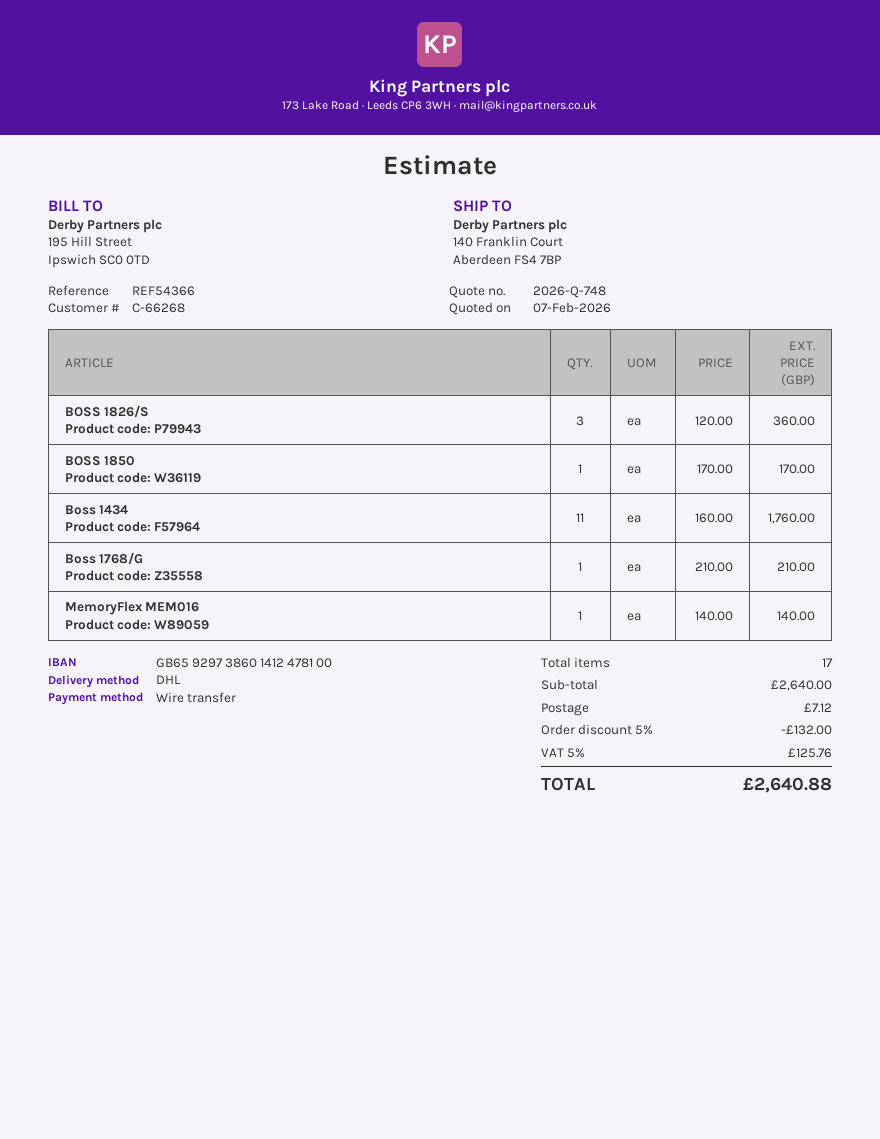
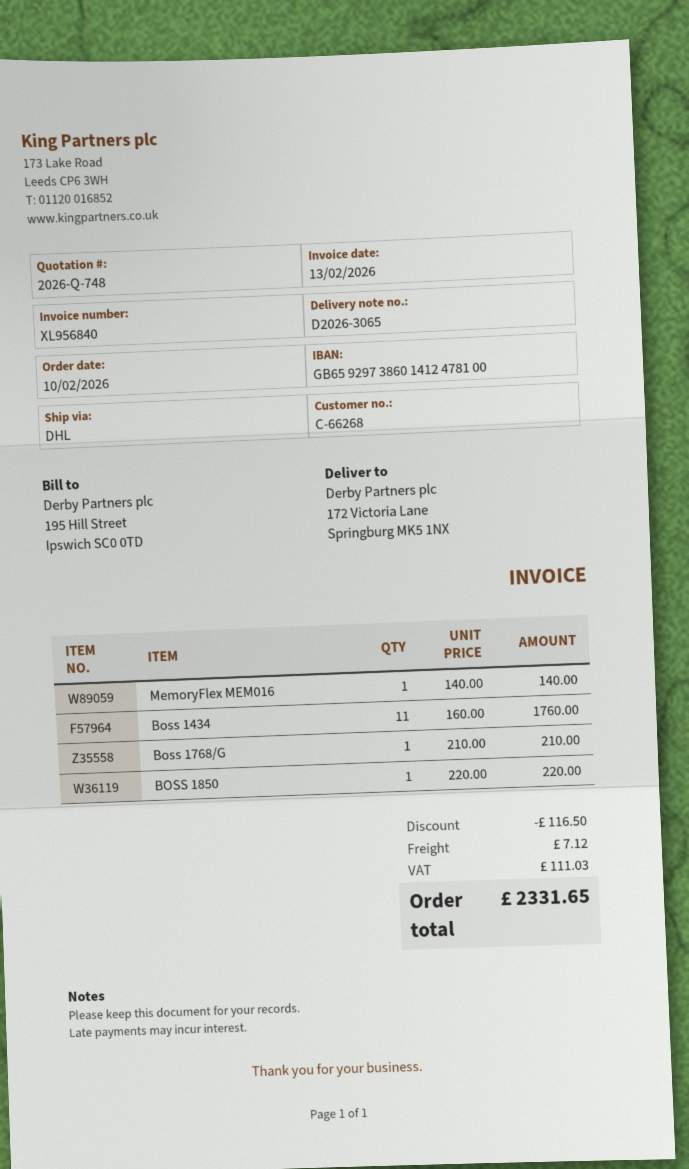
ship to: 140 Franklin Court, Aberdeen FS4 7BP -> 172 Victoria Lane, Springburg MK5 1NX
BOSS 1826/S: 3 x 120.00 = 360.00 -> none
BOSS 1850: 1 x 170.00 = 170.00 -> 1 x 220.00 = 220.00
discount: 132.00 -> 116.50
tax: 125.76 -> 111.03
total: 2640.88 -> 2331.65

